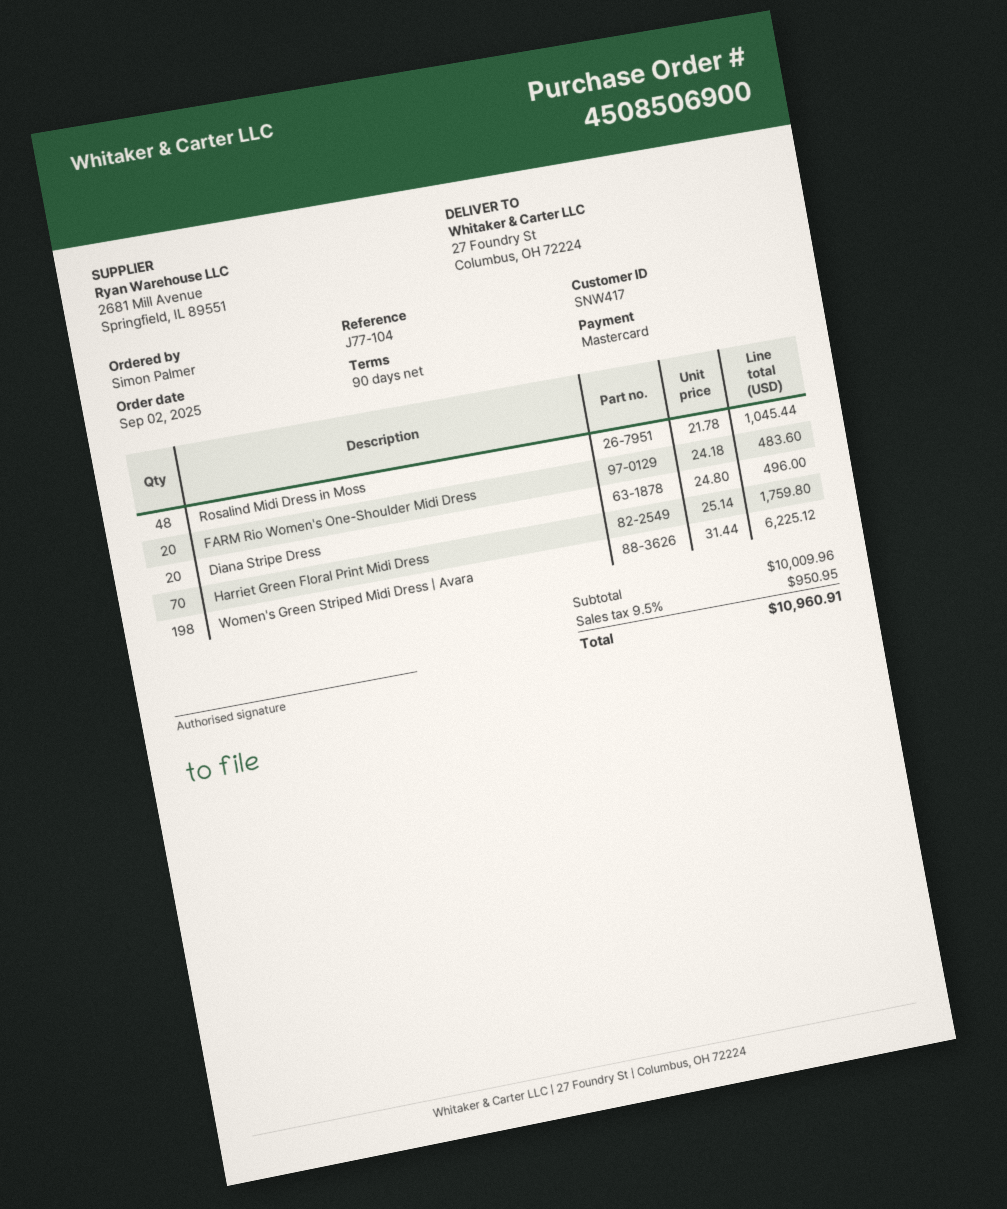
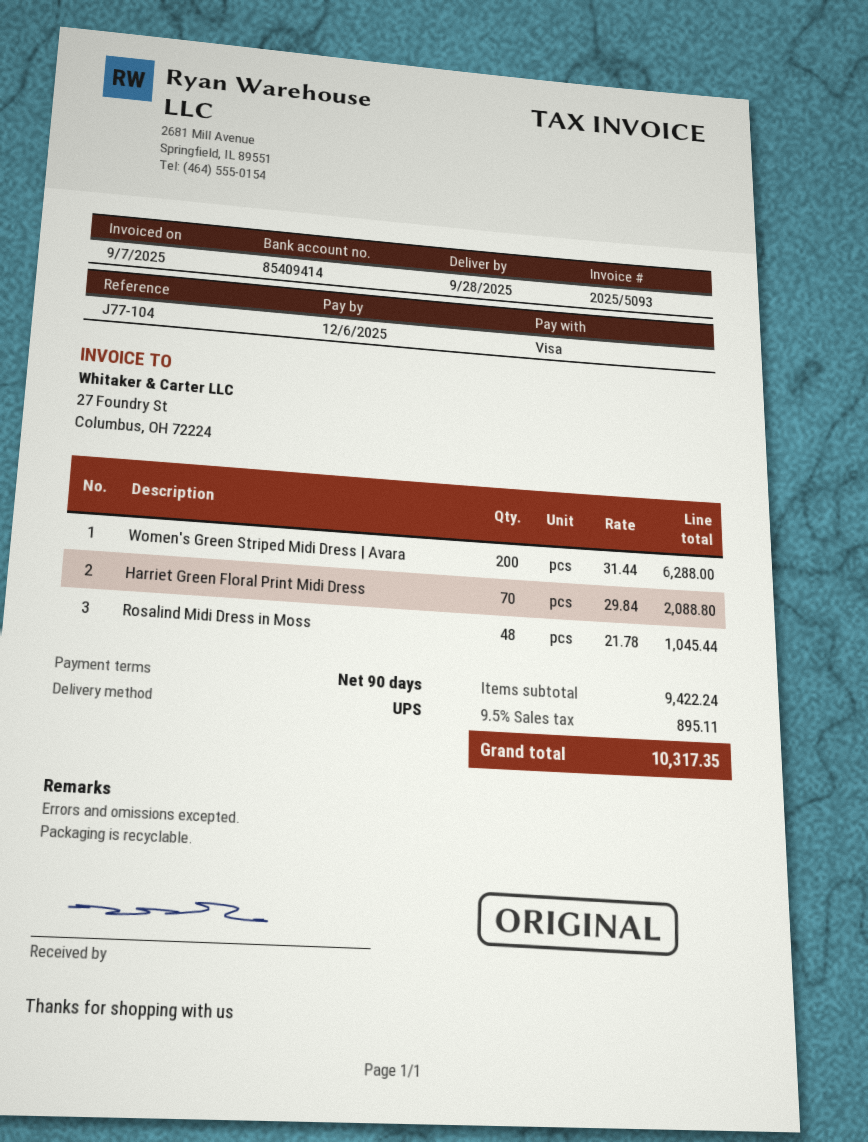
payment method: Mastercard -> Visa
FARM Rio Women's One-Shoulder Midi Dress: 20 x 24.18 = 483.60 -> none
Diana Stripe Dress: 20 x 24.80 = 496.00 -> none
Harriet Green Floral Print Midi Dress: 70 x 25.14 = 1759.80 -> 70 x 29.84 = 2088.80
Women's Green Striped Midi Dress | Avara: 198 x 31.44 = 6225.12 -> 200 x 31.44 = 6288.00
subtotal: 10009.96 -> 9422.24
tax: 9.5% = 950.95 -> 9.5% = 895.11
total: 10960.91 -> 10317.35

